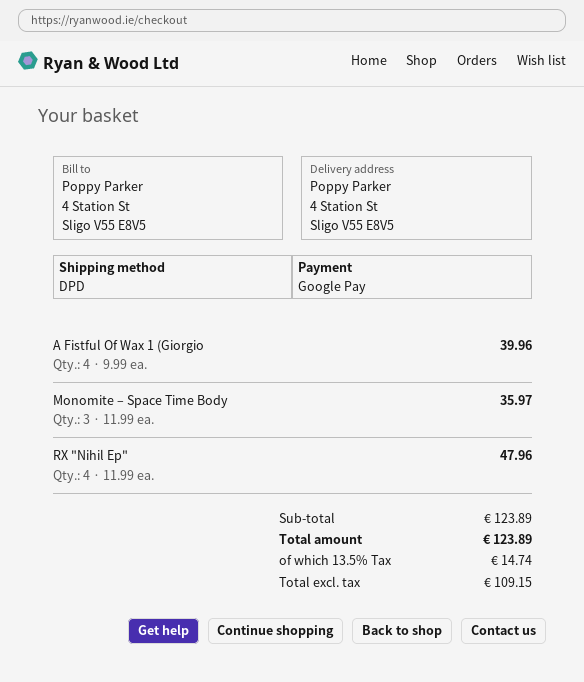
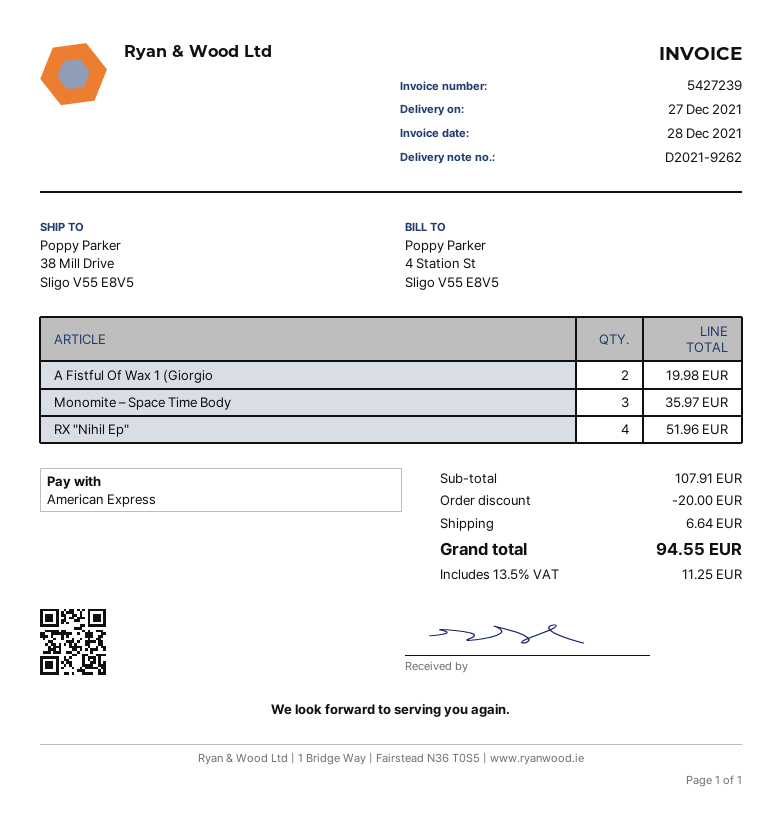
payment method: Google Pay -> American Express
ship to: 4 Station St, Sligo V55 E8V5 -> 38 Mill Drive, Sligo V55 E8V5
A Fistful Of Wax 1 (Giorgio: 4 for 39.96 -> 2 for 19.98
RX "Nihil Ep": 4 for 47.96 -> 4 for 51.96
subtotal: 123.89 -> 107.91
discount: none -> 20.00
shipping: none -> 6.64
tax: 13.5% = 14.74 -> 13.5% = 11.25
total: 123.89 -> 94.55

